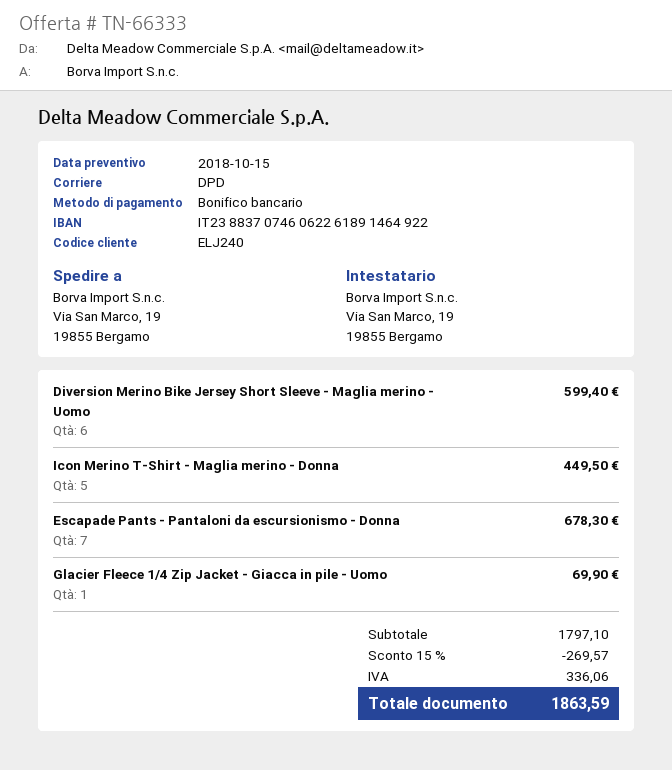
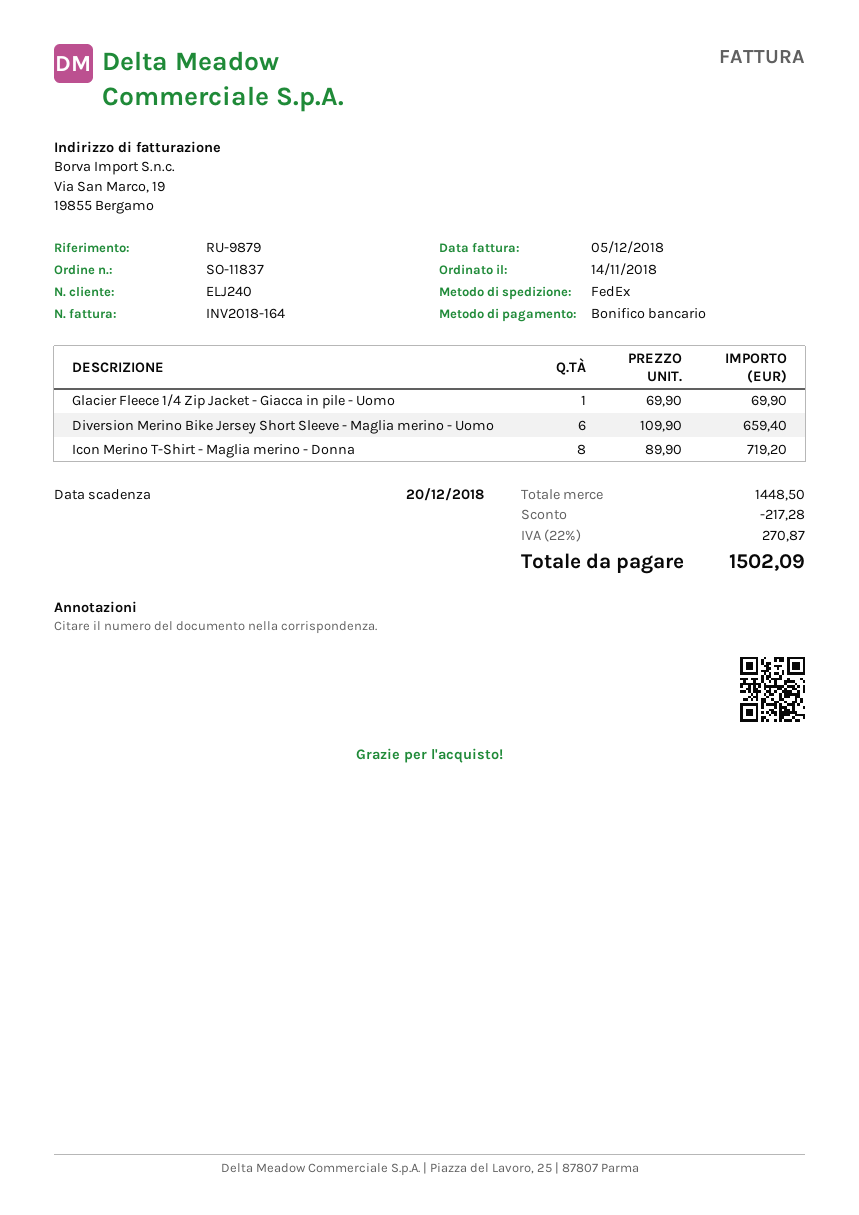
shipping method: DPD -> FedEx
Diversion Merino Bike Jersey Short Sleeve - Maglia merino - Uomo: 6 for 599.40 -> 6 for 659.40
Icon Merino T-Shirt - Maglia merino - Donna: 5 for 449.50 -> 8 for 719.20
Escapade Pants - Pantaloni da escursionismo - Donna: 7 for 678.30 -> none
subtotal: 1797.10 -> 1448.50
discount: 269.57 -> 217.28
tax: 336.06 -> 270.87
total: 1863.59 -> 1502.09

